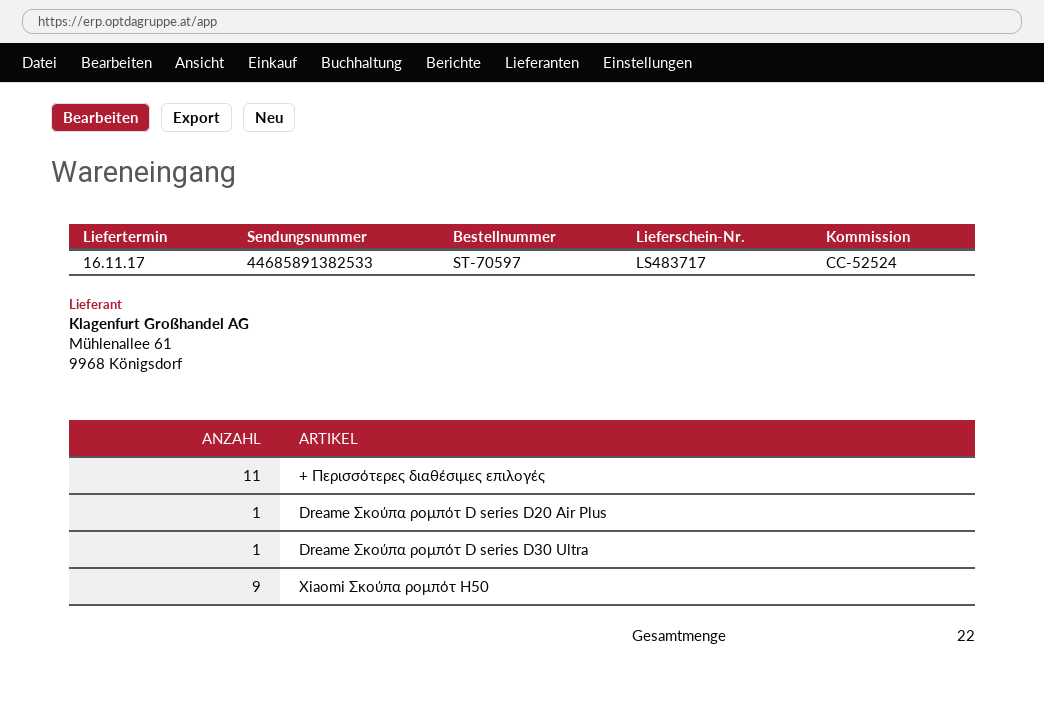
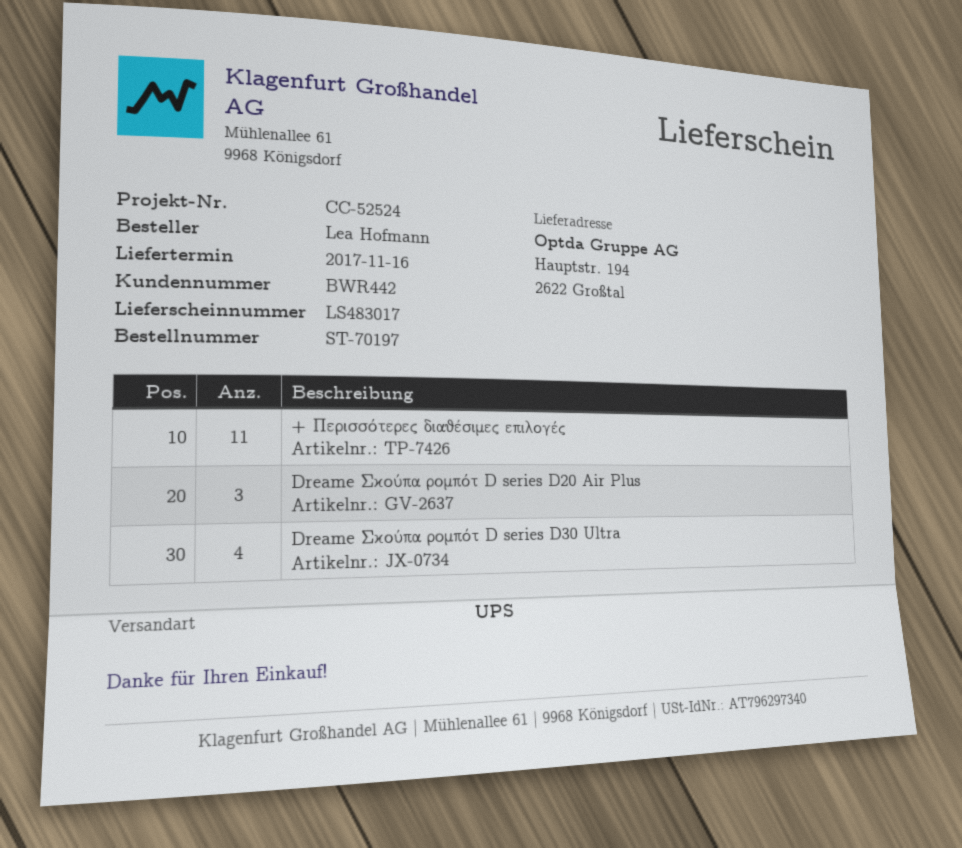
order number: ST-70597 -> ST-70197
delivery note number: LS483717 -> LS483017
Dreame Σκούπα ρομπότ D series D20 Air Plus: 1 -> 3
Dreame Σκούπα ρομπότ D series D30 Ultra: 1 -> 4
Xiaomi Σκούπα ρομπότ H50: 9 -> none

